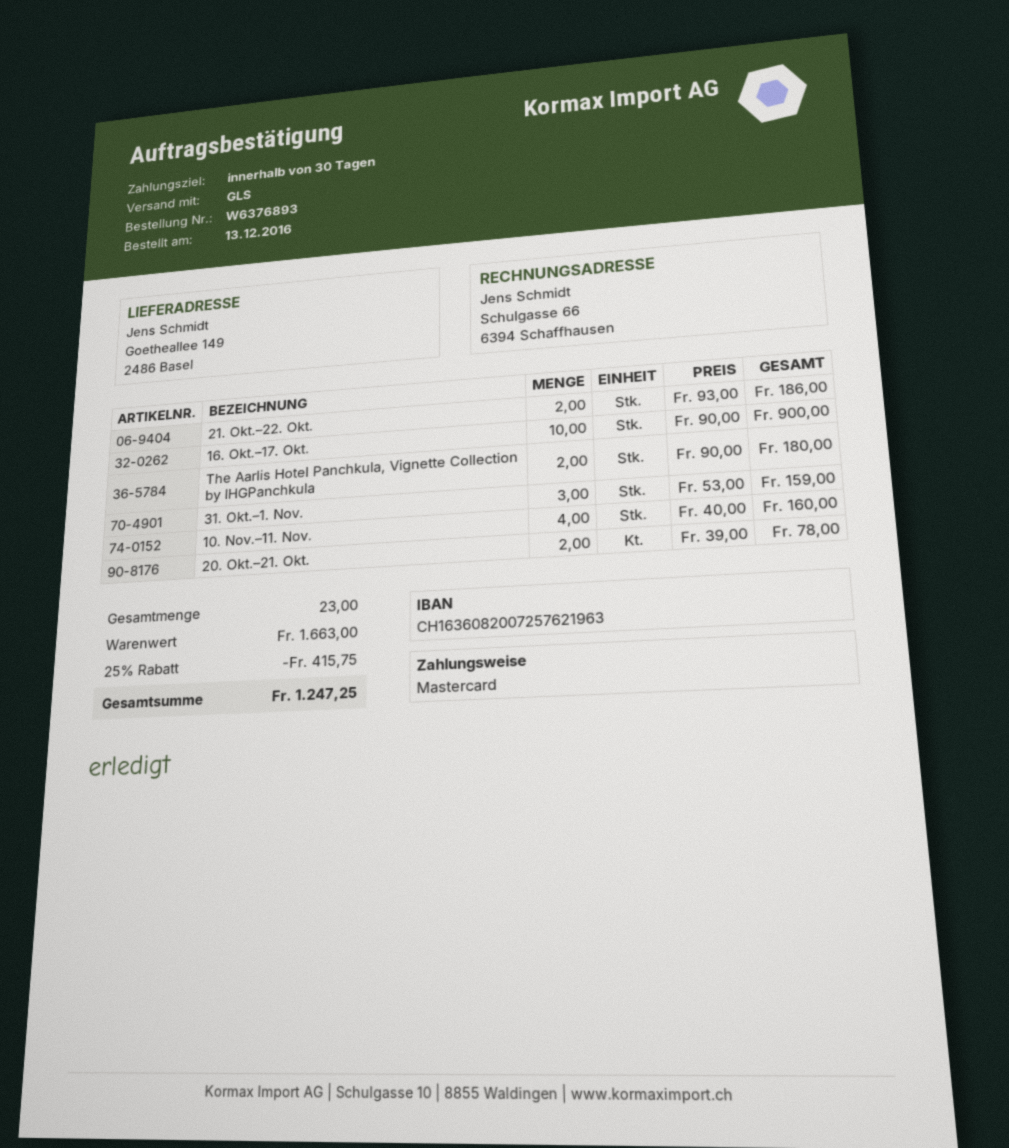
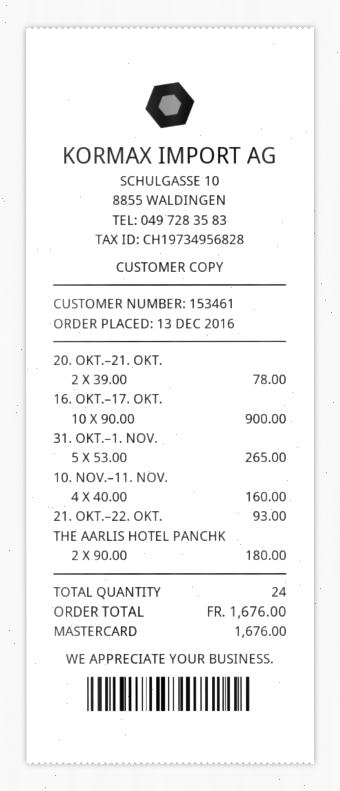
21. Okt.–22. Okt.: 2 x 93.00 = 186.00 -> 1 x 93.00 = 93.00
31. Okt.–1. Nov.: 3 x 53.00 = 159.00 -> 5 x 53.00 = 265.00
total quantity: 23 -> 24
discount: 25% = 415.75 -> none
total: 1247.25 -> 1676.00

